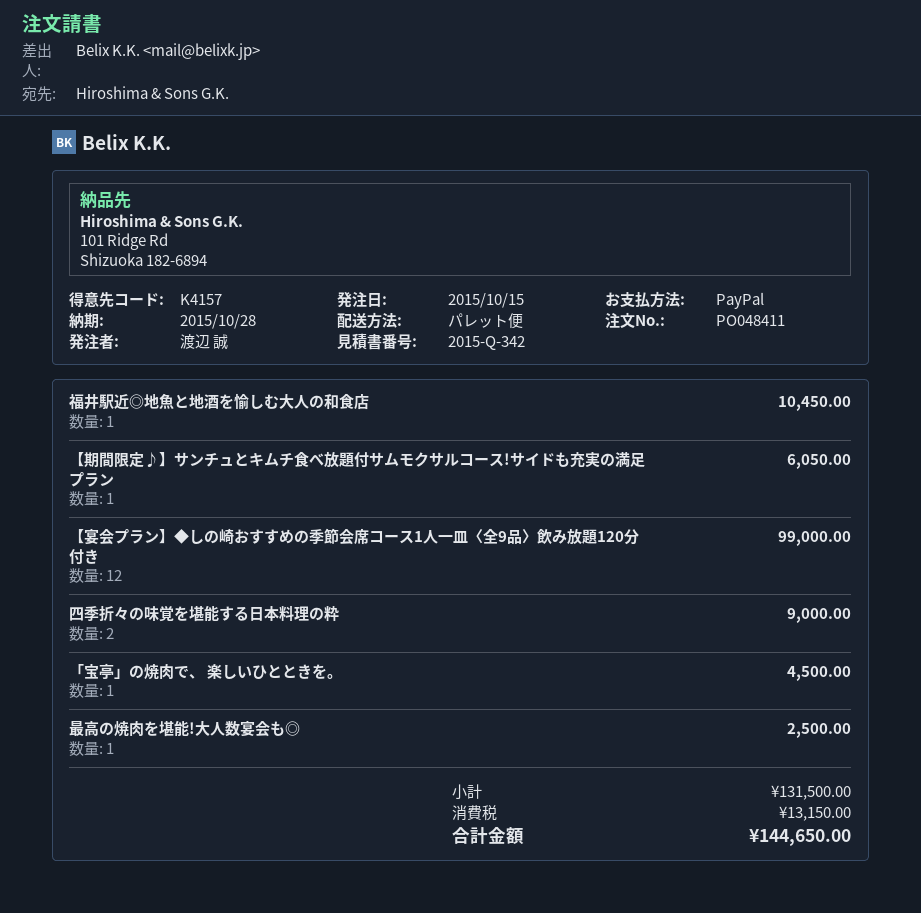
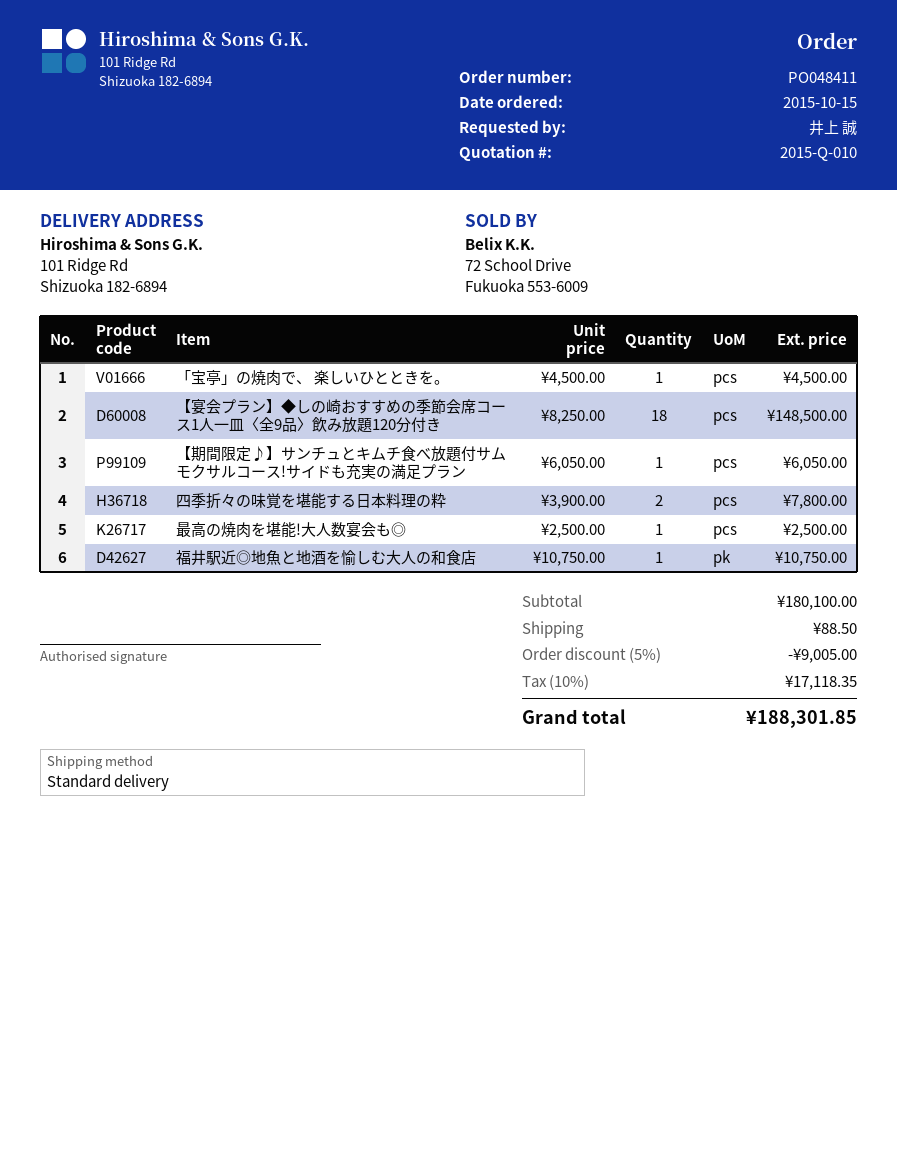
quote number: 2015-Q-342 -> 2015-Q-010
ordered by: 渡辺 誠 -> 井上 誠
shipping method: pallet freight -> standard
福井駅近◎地魚と地酒を愉しむ大人の和食店: 1 for 10450.00 -> 1 for 10750.00
【宴会プラン】◆しの崎おすすめの季節会席コース1人一皿〈全9品〉飲み放題120分付き: 12 for 99000.00 -> 18 for 148500.00
四季折々の味覚を堪能する日本料理の粋: 2 for 9000.00 -> 2 for 7800.00
subtotal: 131500.00 -> 180100.00
discount: none -> 5% = 9005.00
shipping: none -> 88.50
tax: 13150.00 -> 17118.35
total: 144650.00 -> 188301.85

